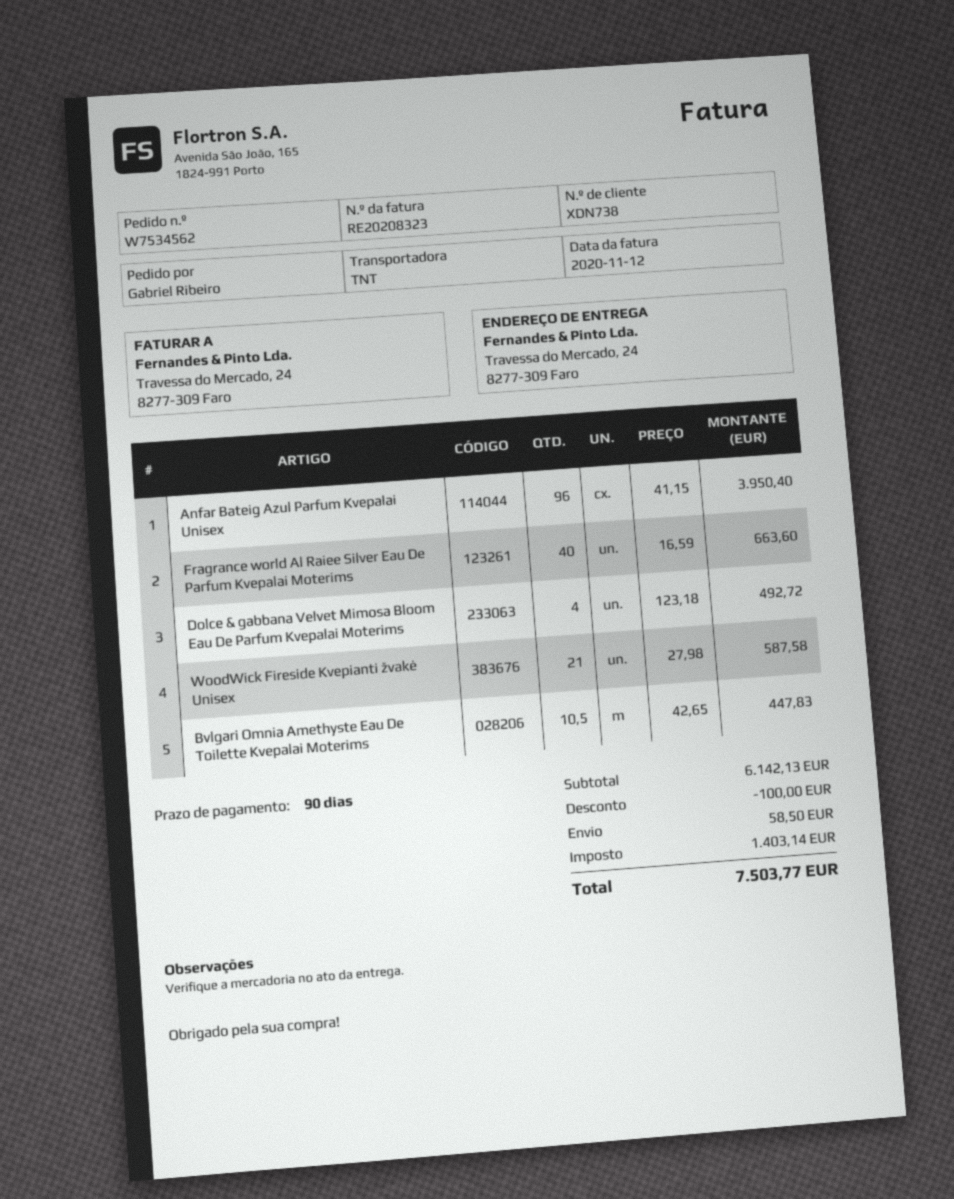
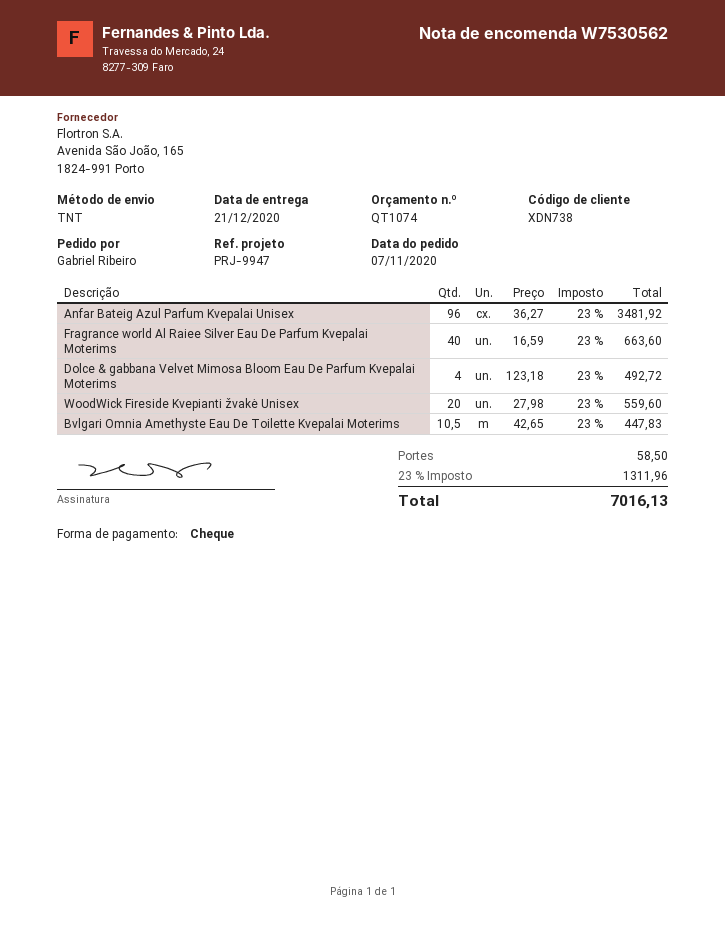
order number: W7534562 -> W7530562
Anfar Bateig Azul Parfum Kvepalai Unisex: 96 x 41.15 = 3950.40 -> 96 x 36.27 = 3481.92
WoodWick Fireside Kvepianti žvakė Unisex: 21 x 27.98 = 587.58 -> 20 x 27.98 = 559.60
discount: 100.00 -> none
tax: 1403.14 -> 1311.96
total: 7503.77 -> 7016.13

